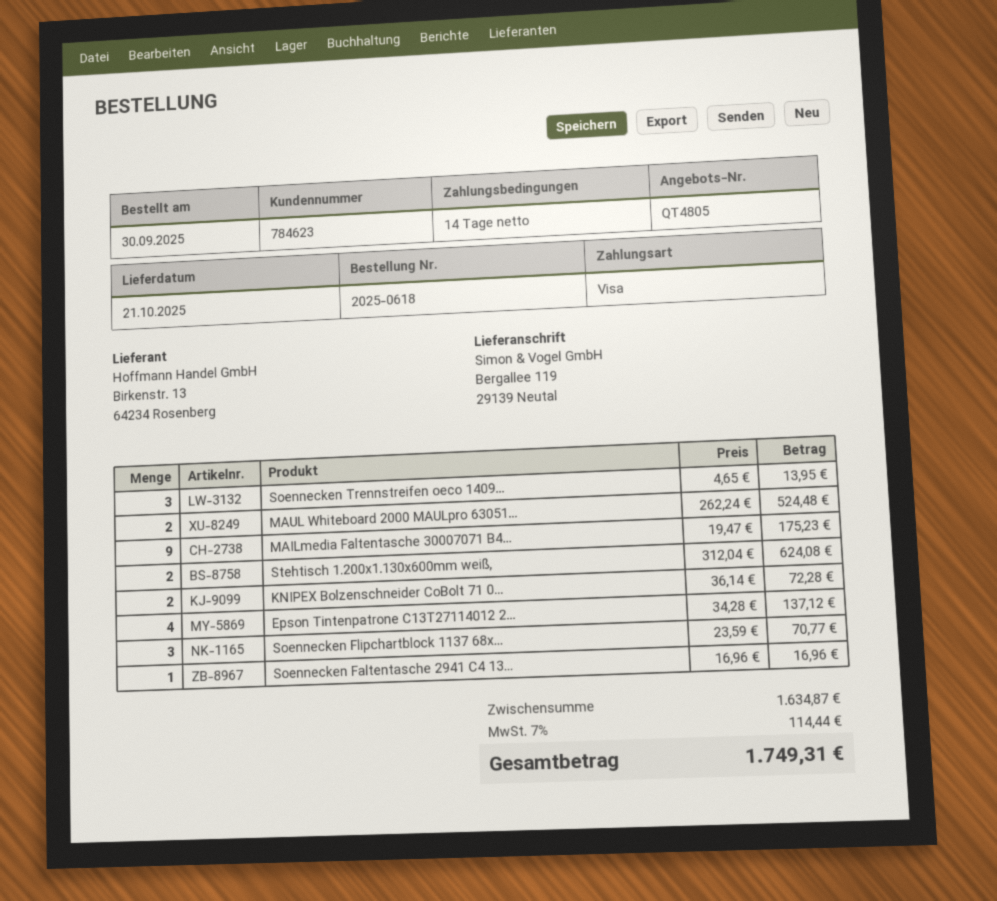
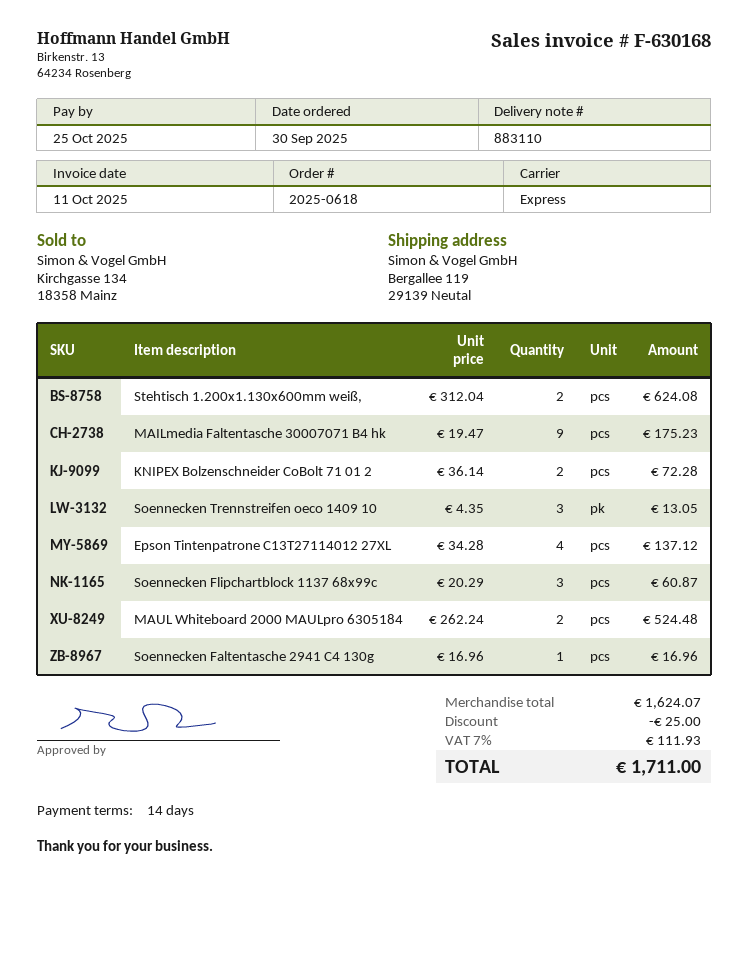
Soennecken Trennstreifen oeco 1409...: 3 x 4.65 = 13.95 -> 3 x 4.35 = 13.05
Soennecken Flipchartblock 1137 68x...: 3 x 23.59 = 70.77 -> 3 x 20.29 = 60.87
subtotal: 1634.87 -> 1624.07
discount: none -> 25.00
tax: 7% = 114.44 -> 7% = 111.93
total: 1749.31 -> 1711.00

